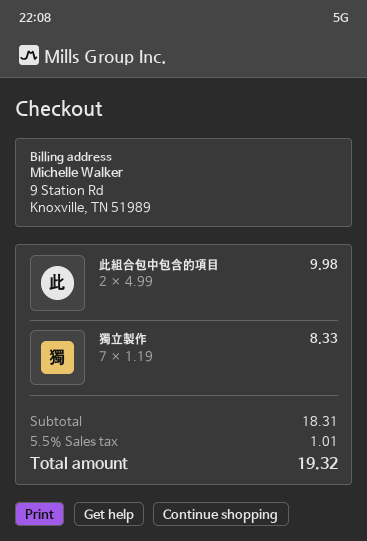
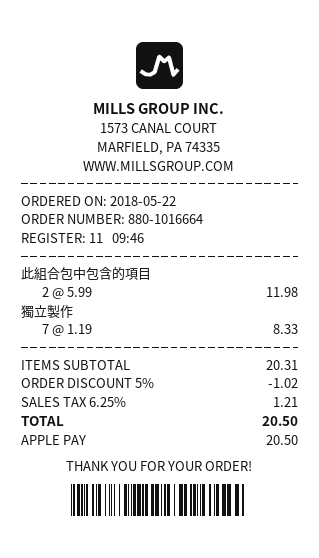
此組合包中包含的項目: 2 x 4.99 = 9.98 -> 2 x 5.99 = 11.98
subtotal: 18.31 -> 20.31
discount: none -> 5% = 1.02
tax: 5.5% = 1.01 -> 6.25% = 1.21
total: 19.32 -> 20.50

